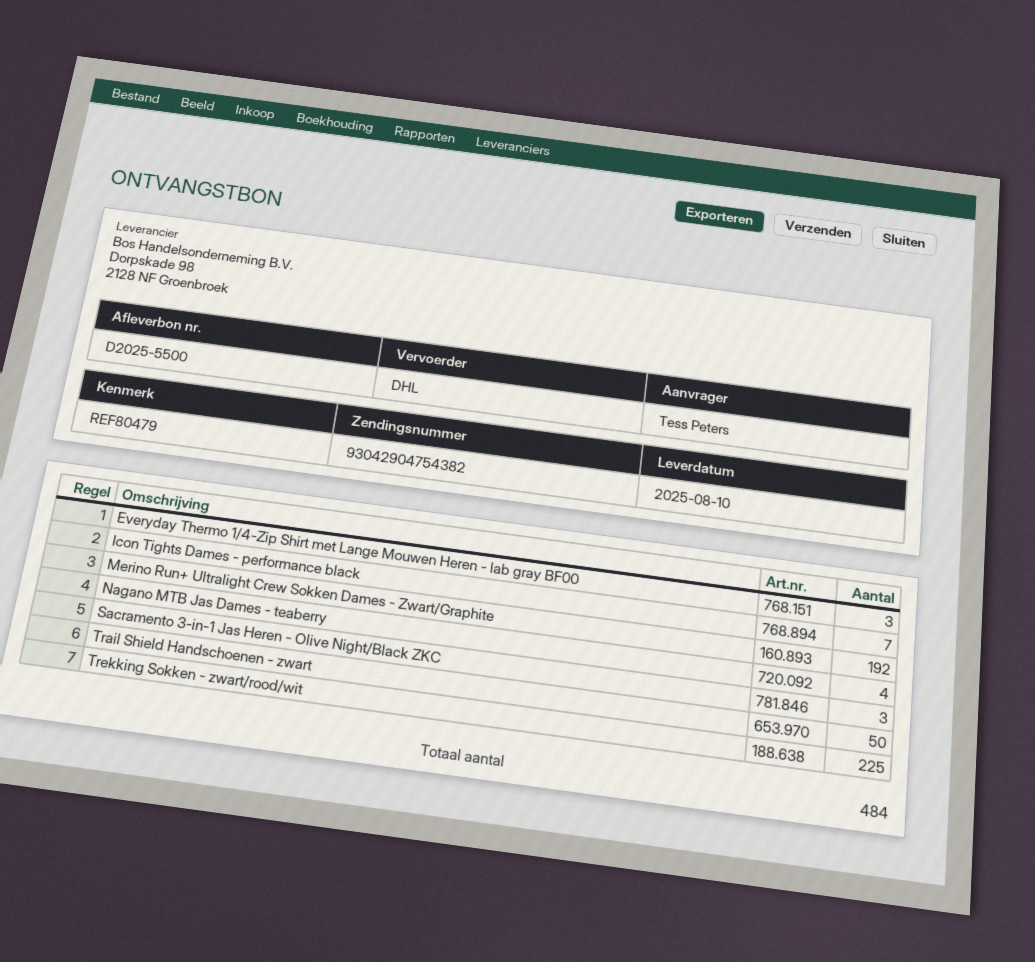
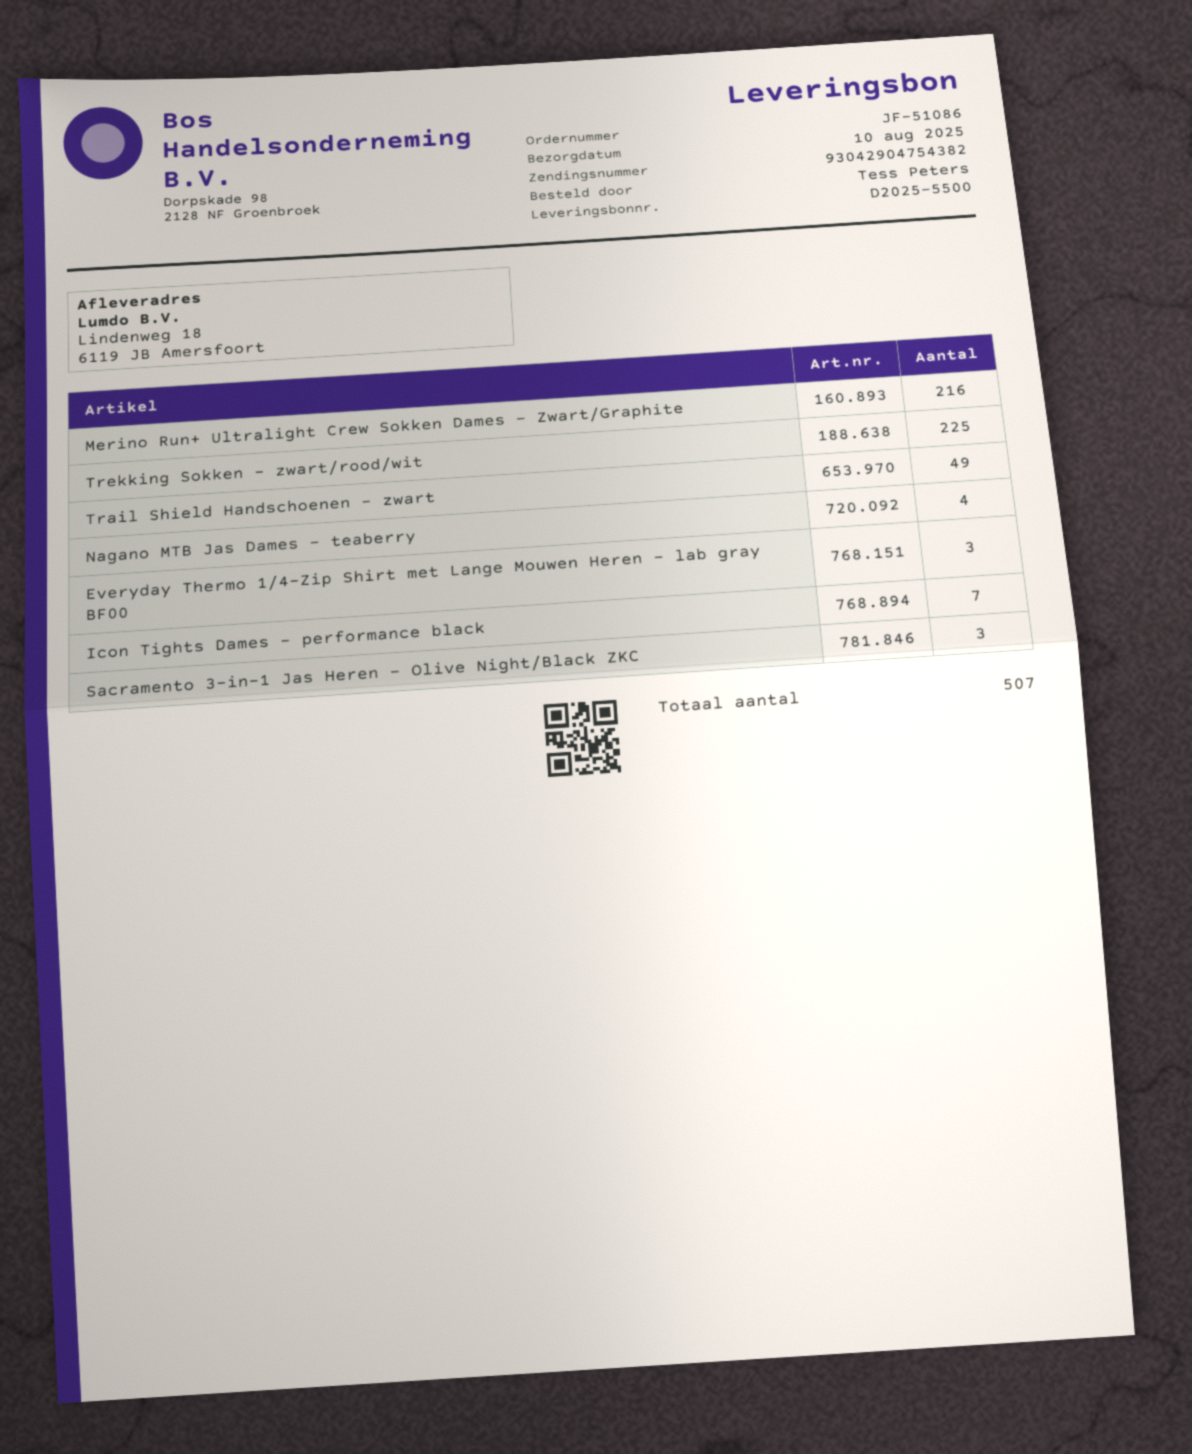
Merino Run+ Ultralight Crew Sokken Dames - Zwart/Graphite: 192 -> 216
Trail Shield Handschoenen - zwart: 50 -> 49
total quantity: 484 -> 507

